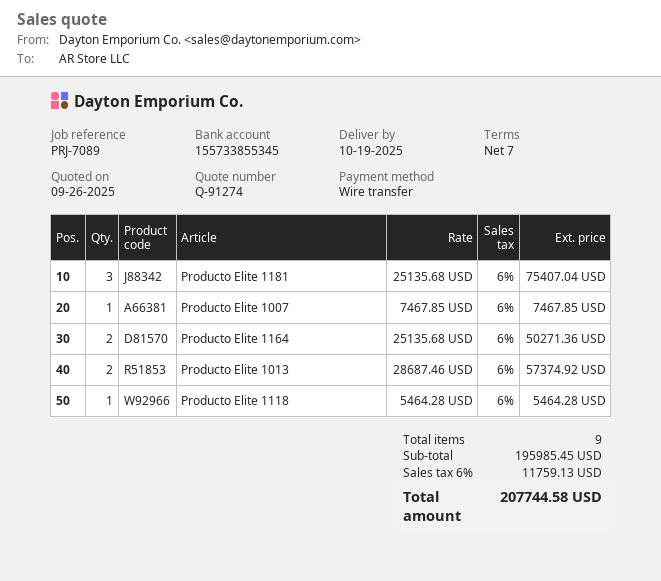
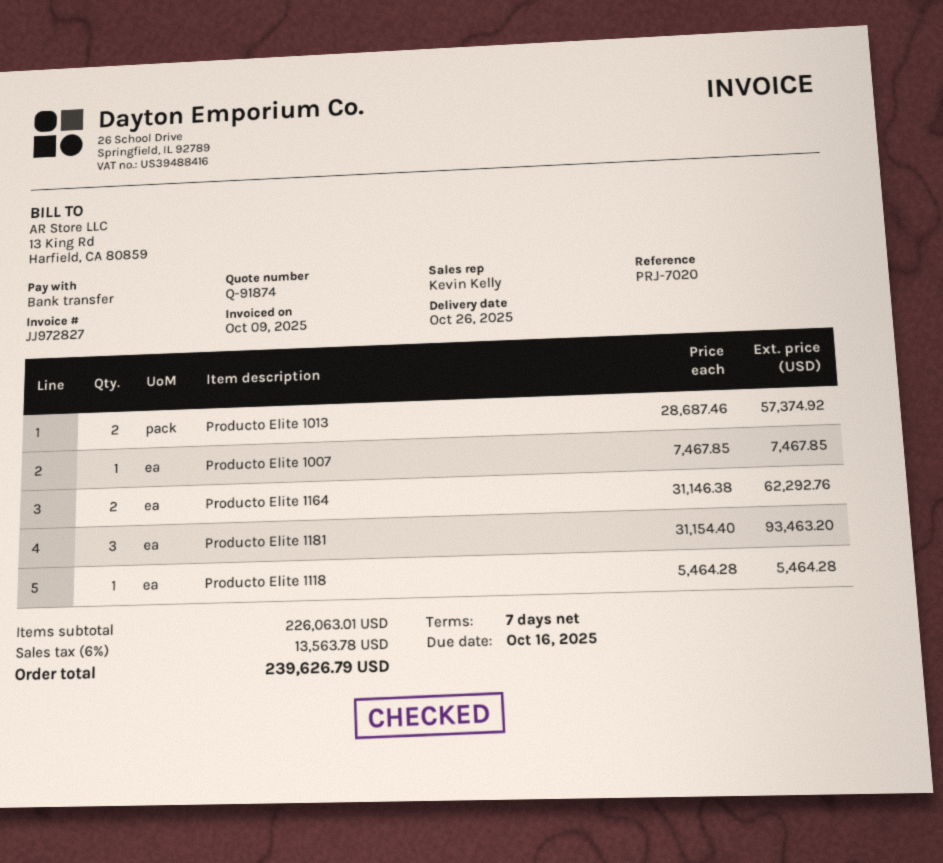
quote number: Q-91274 -> Q-91874
delivery date: 2025-10-19 -> 2025-10-26
reference: PRJ-7089 -> PRJ-7020
Producto Elite 1181: 3 x 25135.68 = 75407.04 -> 3 x 31154.40 = 93463.20
Producto Elite 1164: 2 x 25135.68 = 50271.36 -> 2 x 31146.38 = 62292.76
subtotal: 195985.45 -> 226063.01
tax: 6% = 11759.13 -> 6% = 13563.78
total: 207744.58 -> 239626.79

